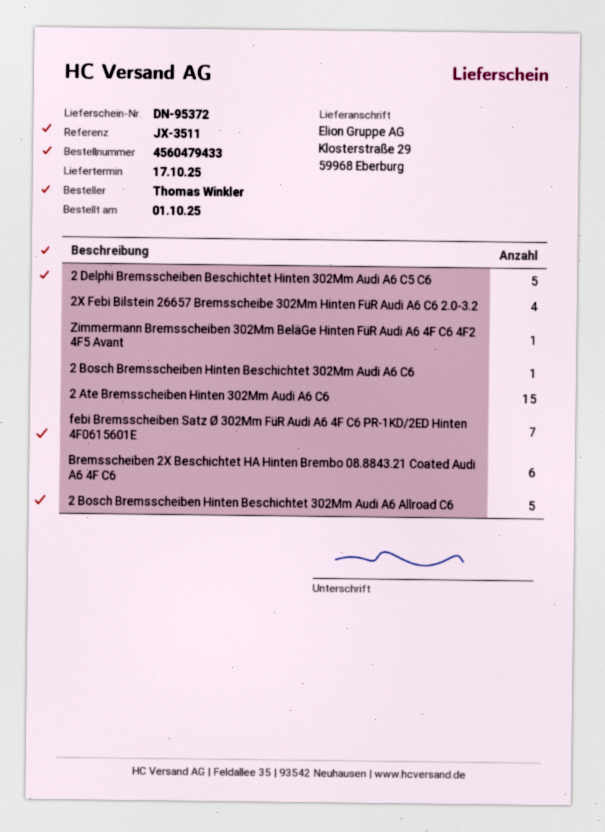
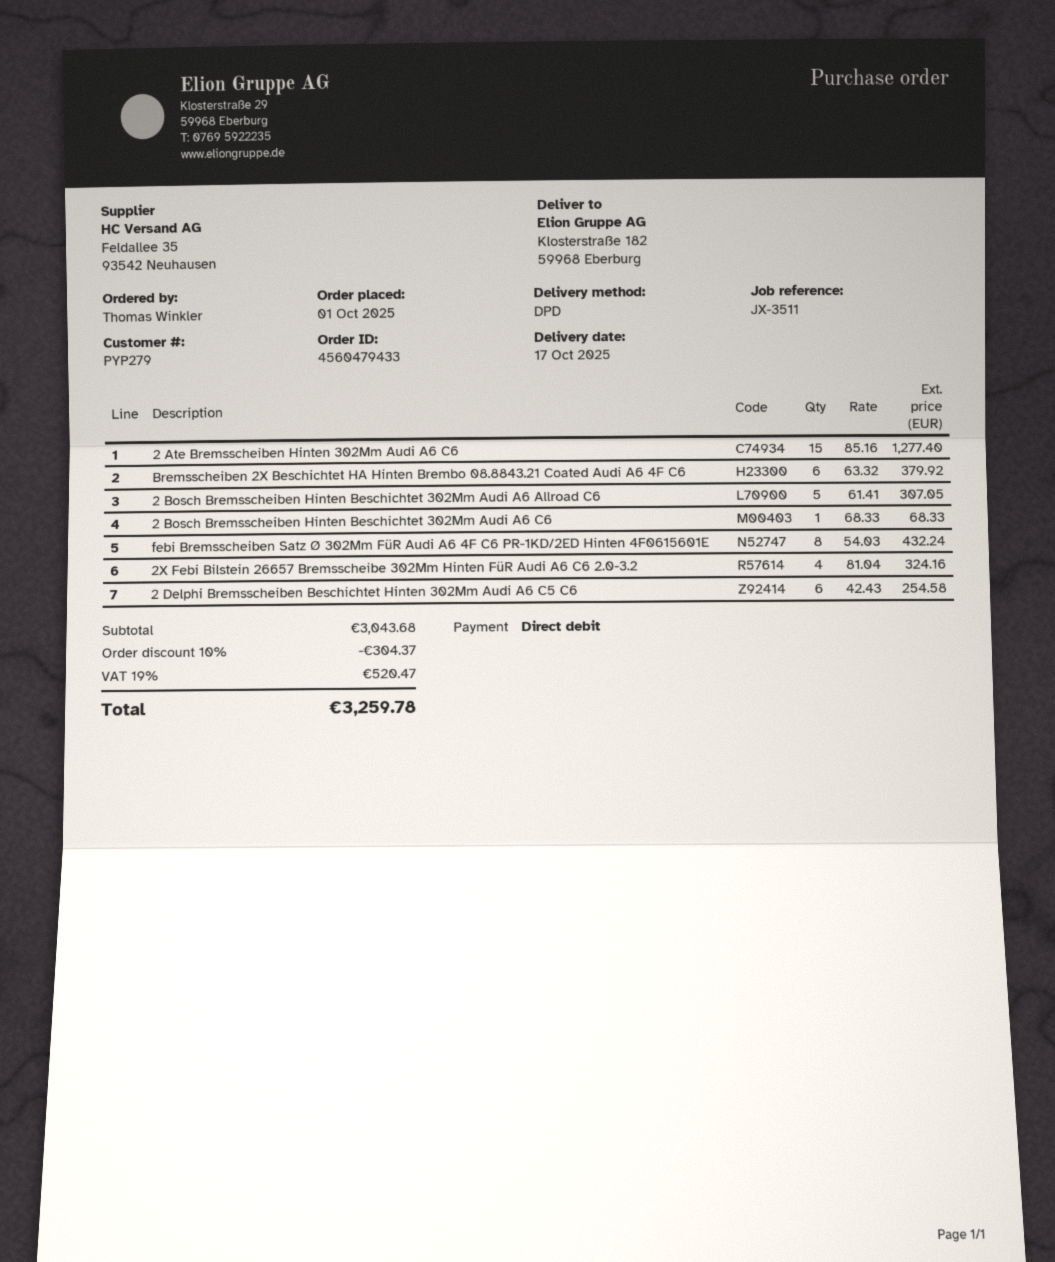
ship to: Klosterstraße 29, 59968 Eberburg -> Klosterstraße 182, 59968 Eberburg
2 Delphi Bremsscheiben Beschichtet Hinten 302Mm Audi A6 C5 C6: 5 -> 6
Zimmermann Bremsscheiben 302Mm BeläGe Hinten FüR Audi A6 4F C6 4F2 4F5 Avant: 1 -> none
febi Bremsscheiben Satz Ø 302Mm FüR Audi A6 4F C6 PR-1KD/2ED Hinten 4F0615601E: 7 -> 8

